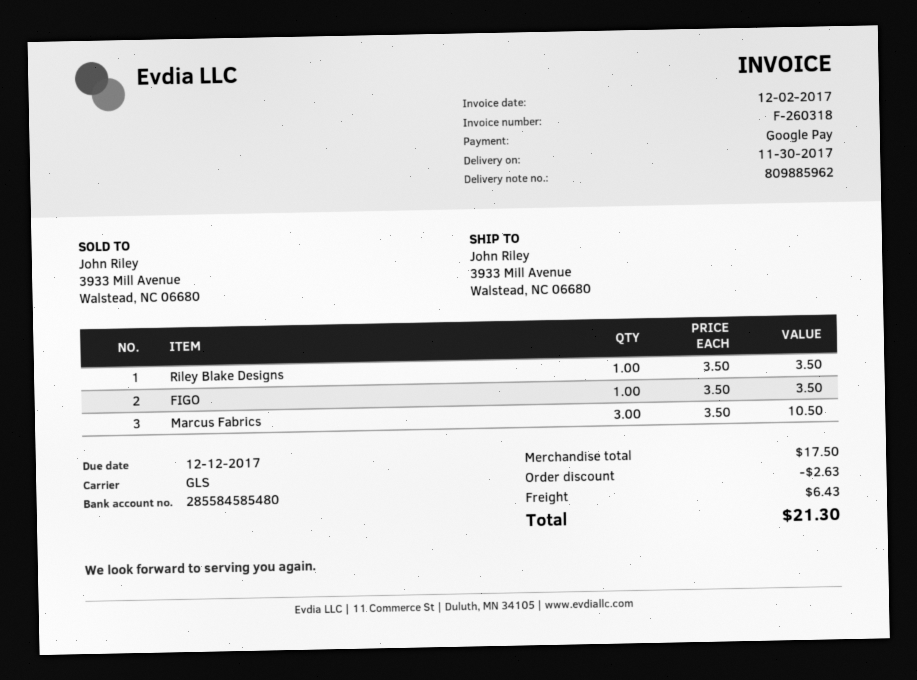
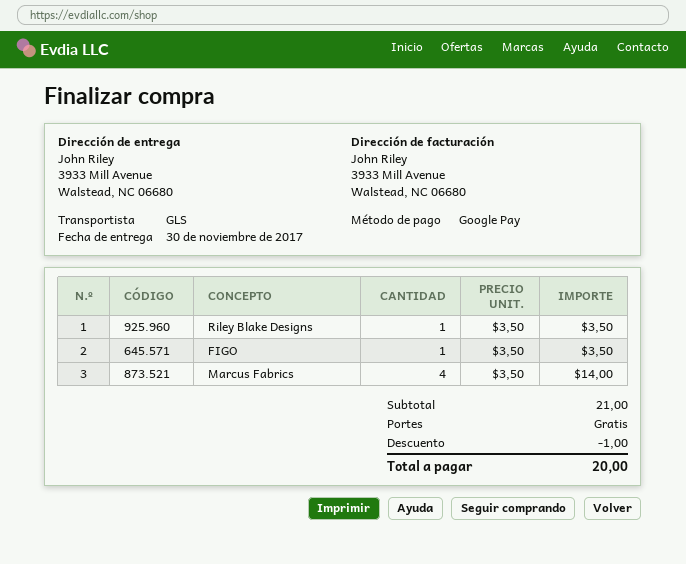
Marcus Fabrics: 3 x 3.50 = 10.50 -> 4 x 3.50 = 14.00
subtotal: 17.50 -> 21.00
discount: 2.63 -> 1.00
shipping: 6.43 -> 0.00
total: 21.30 -> 20.00

